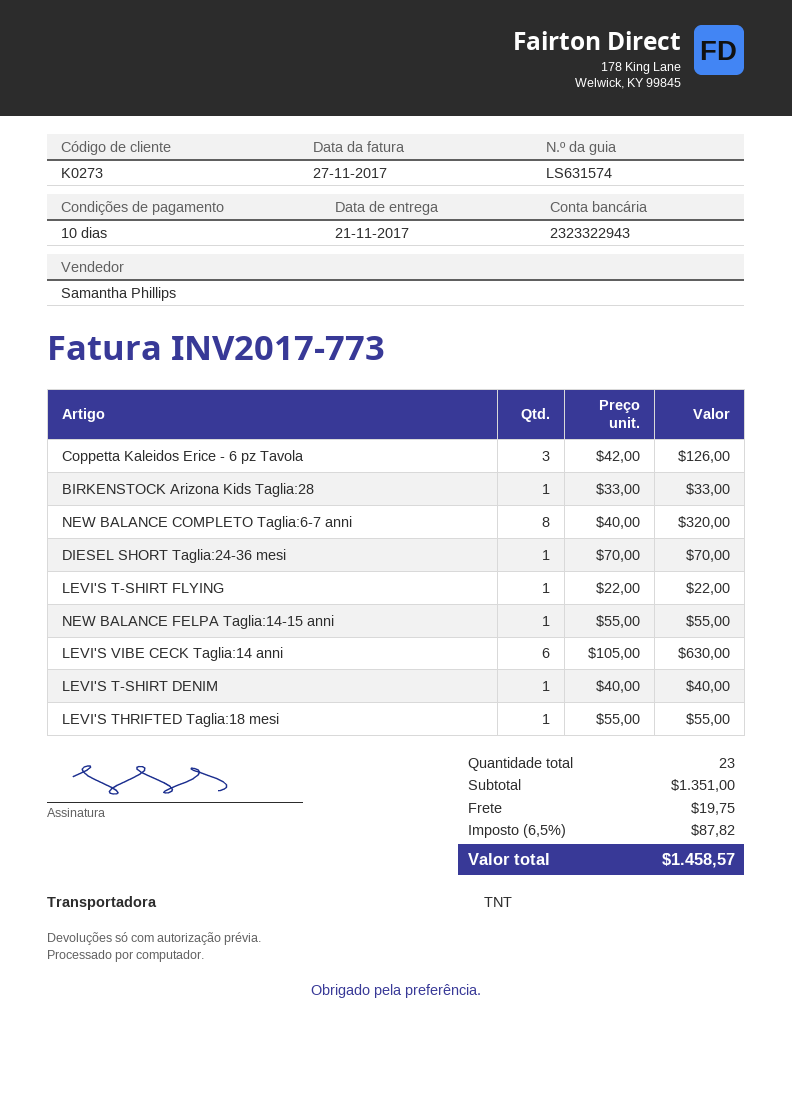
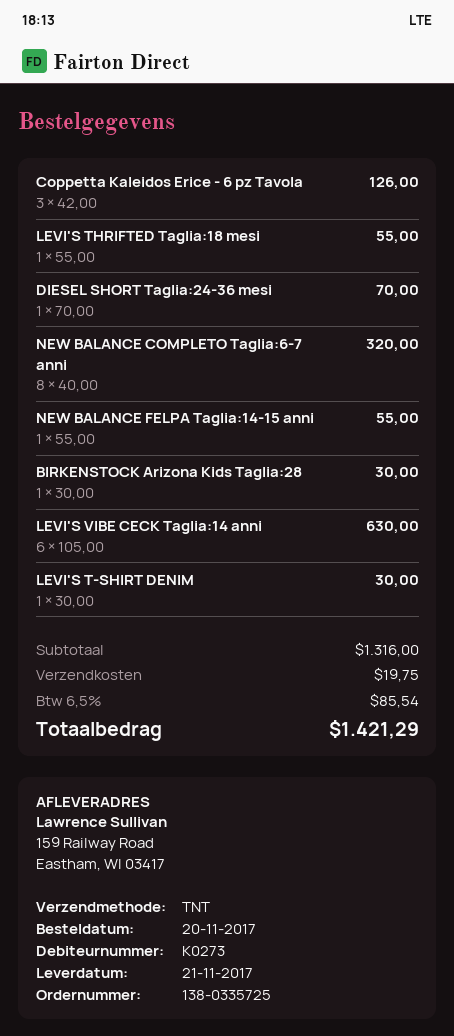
BIRKENSTOCK Arizona Kids Taglia:28: 1 x 33.00 = 33.00 -> 1 x 30.00 = 30.00
LEVI'S T-SHIRT FLYING: 1 x 22.00 = 22.00 -> none
LEVI'S T-SHIRT DENIM: 1 x 40.00 = 40.00 -> 1 x 30.00 = 30.00
subtotal: 1351.00 -> 1316.00
tax: 6.5% = 87.82 -> 6.5% = 85.54
total: 1458.57 -> 1421.29

